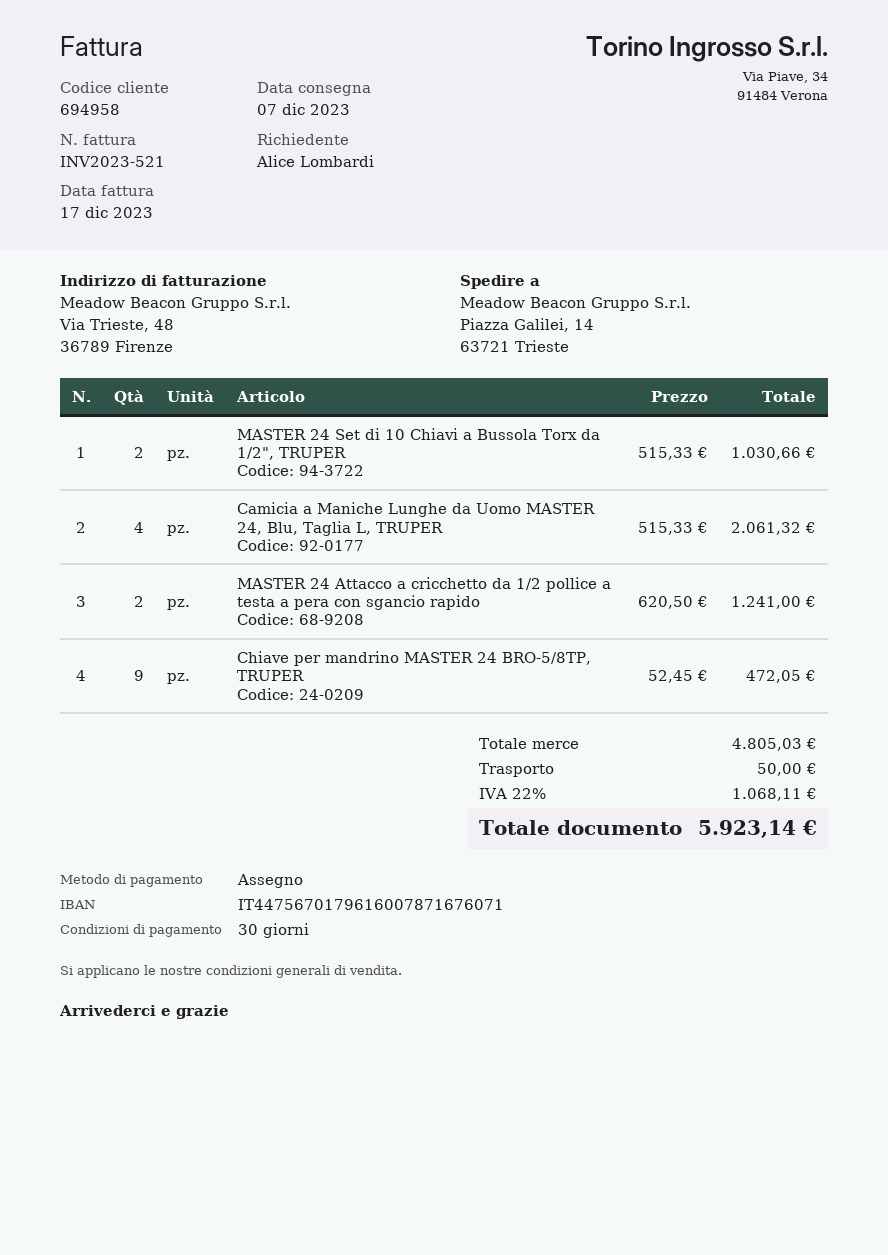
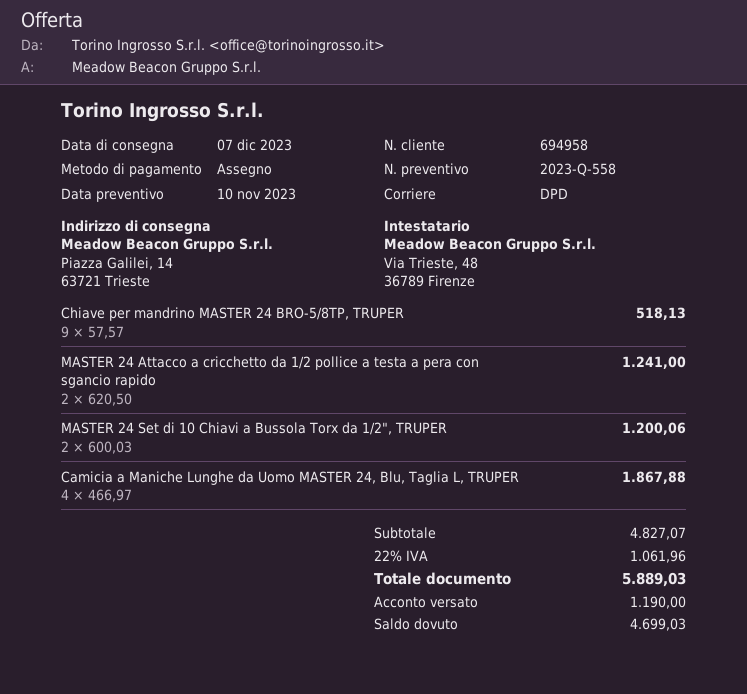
MASTER 24 Set di 10 Chiavi a Bussola Torx da 1/2", TRUPER: 2 x 515.33 = 1030.66 -> 2 x 600.03 = 1200.06
Camicia a Maniche Lunghe da Uomo MASTER 24, Blu, Taglia L, TRUPER: 4 x 515.33 = 2061.32 -> 4 x 466.97 = 1867.88
Chiave per mandrino MASTER 24 BRO-5/8TP, TRUPER: 9 x 52.45 = 472.05 -> 9 x 57.57 = 518.13
subtotal: 4805.03 -> 4827.07
shipping: 50.00 -> none
tax: 22% = 1068.11 -> 22% = 1061.96
total: 5923.14 -> 5889.03

